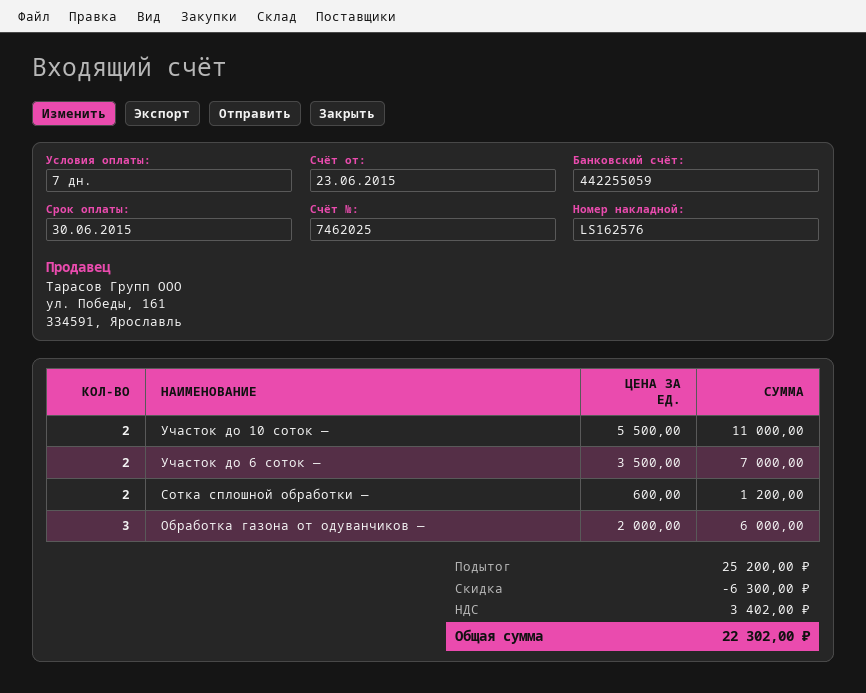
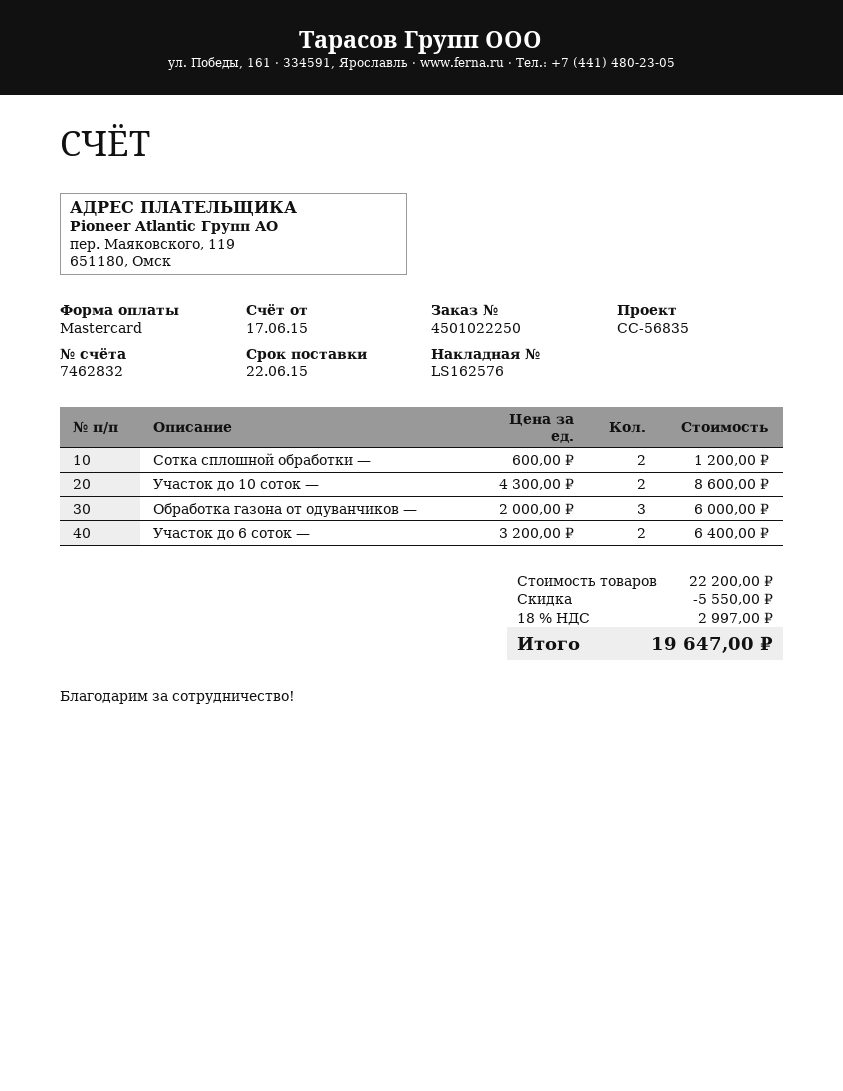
invoice number: 7462025 -> 7462832
invoice date: 2015-06-23 -> 2015-06-17
Участок до 10 соток —: 2 x 5500.00 = 11000.00 -> 2 x 4300.00 = 8600.00
Участок до 6 соток —: 2 x 3500.00 = 7000.00 -> 2 x 3200.00 = 6400.00
subtotal: 25200.00 -> 22200.00
discount: 6300.00 -> 5550.00
tax: 3402.00 -> 2997.00
total: 22302.00 -> 19647.00

